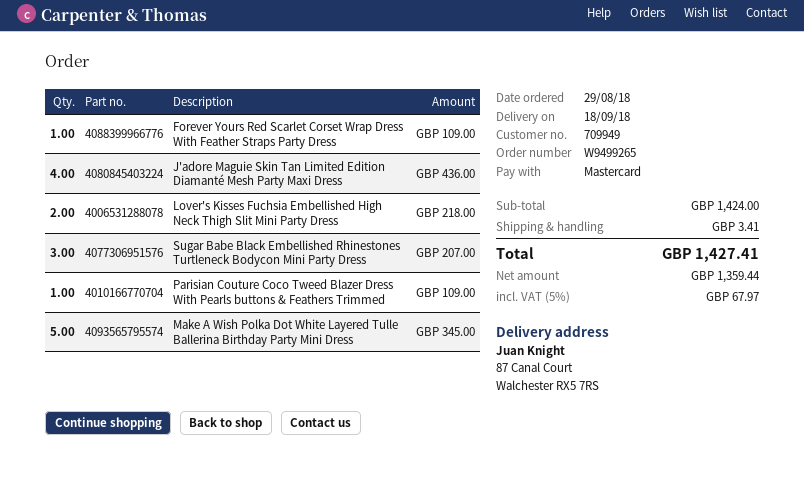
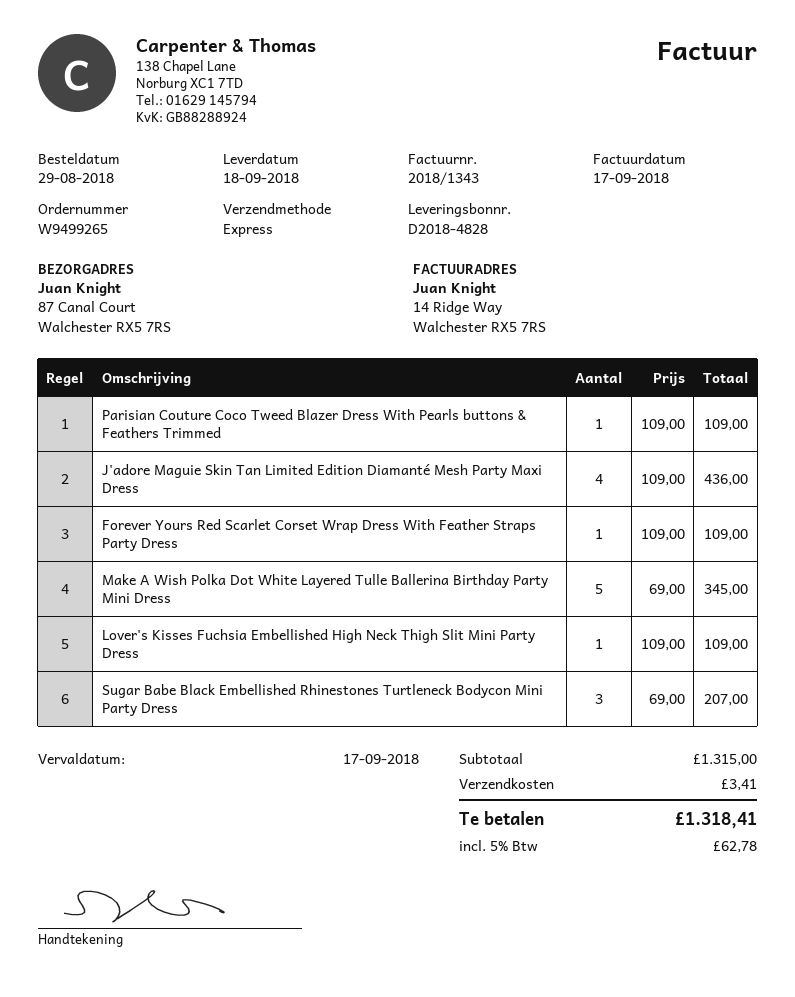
Lover's Kisses Fuchsia Embellished High Neck Thigh Slit Mini Party Dress: 2 for 218.00 -> 1 for 109.00
subtotal: 1424.00 -> 1315.00
tax: 5% = 67.97 -> 5% = 62.78
total: 1427.41 -> 1318.41

